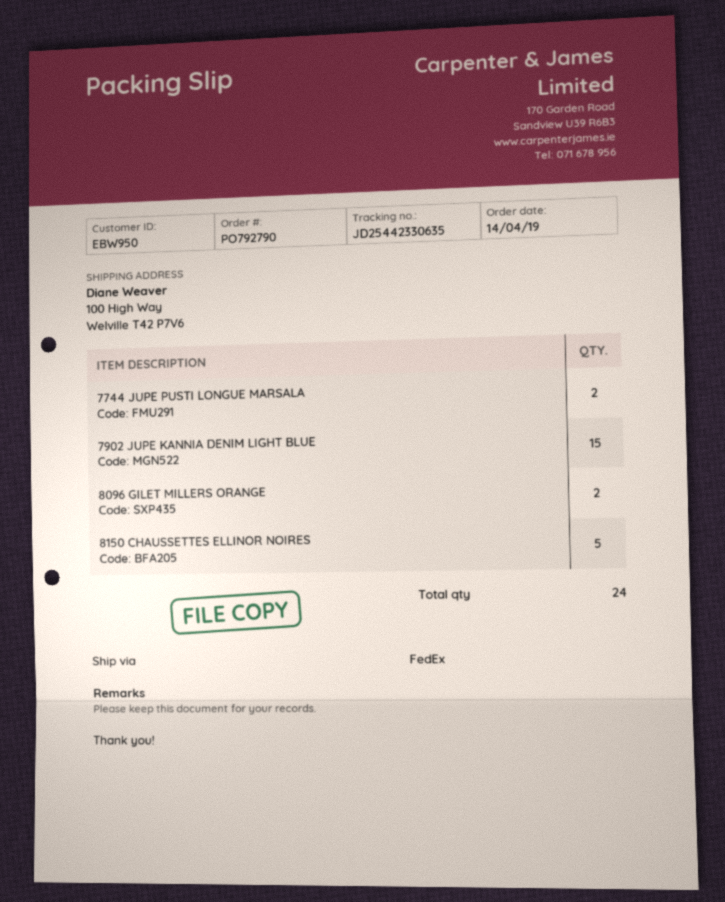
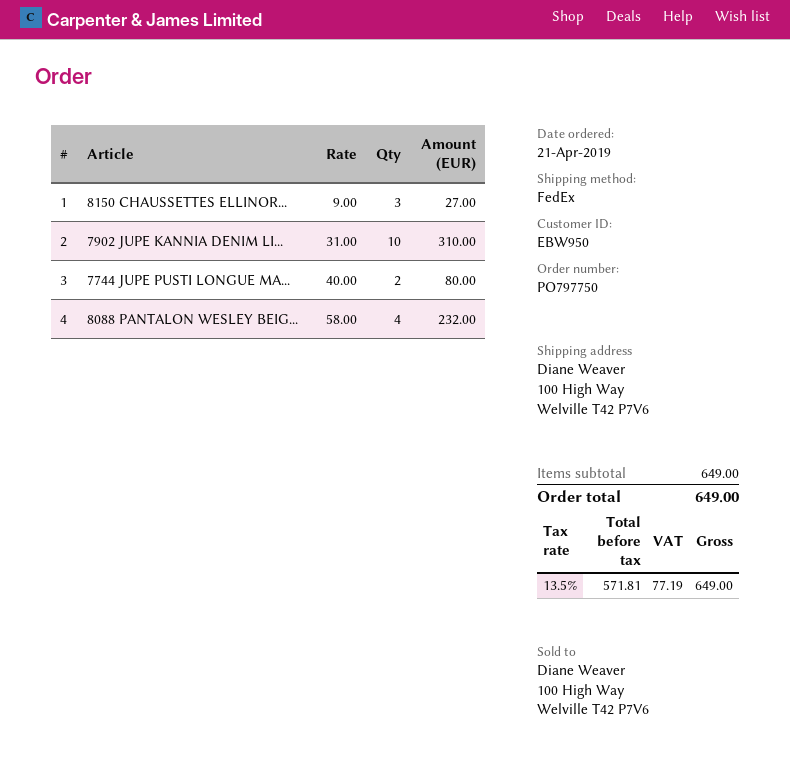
order number: PO792790 -> PO797750
order date: 2019-04-14 -> 2019-04-21
7902 JUPE KANNIA DENIM LIGHT BLUE: 15 -> 10
8096 GILET MILLERS ORANGE: 2 -> none
8150 CHAUSSETTES ELLINOR NOIRES: 5 -> 3
8088 PANTALON WESLEY BEIG...: none -> 4

